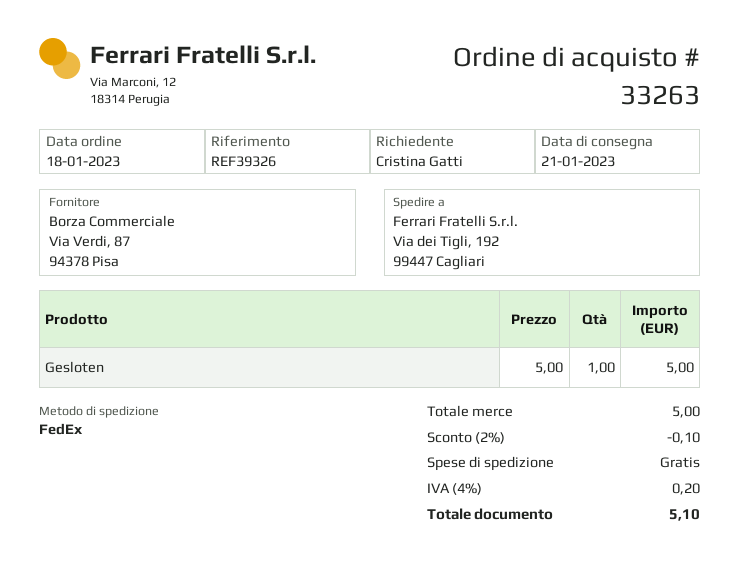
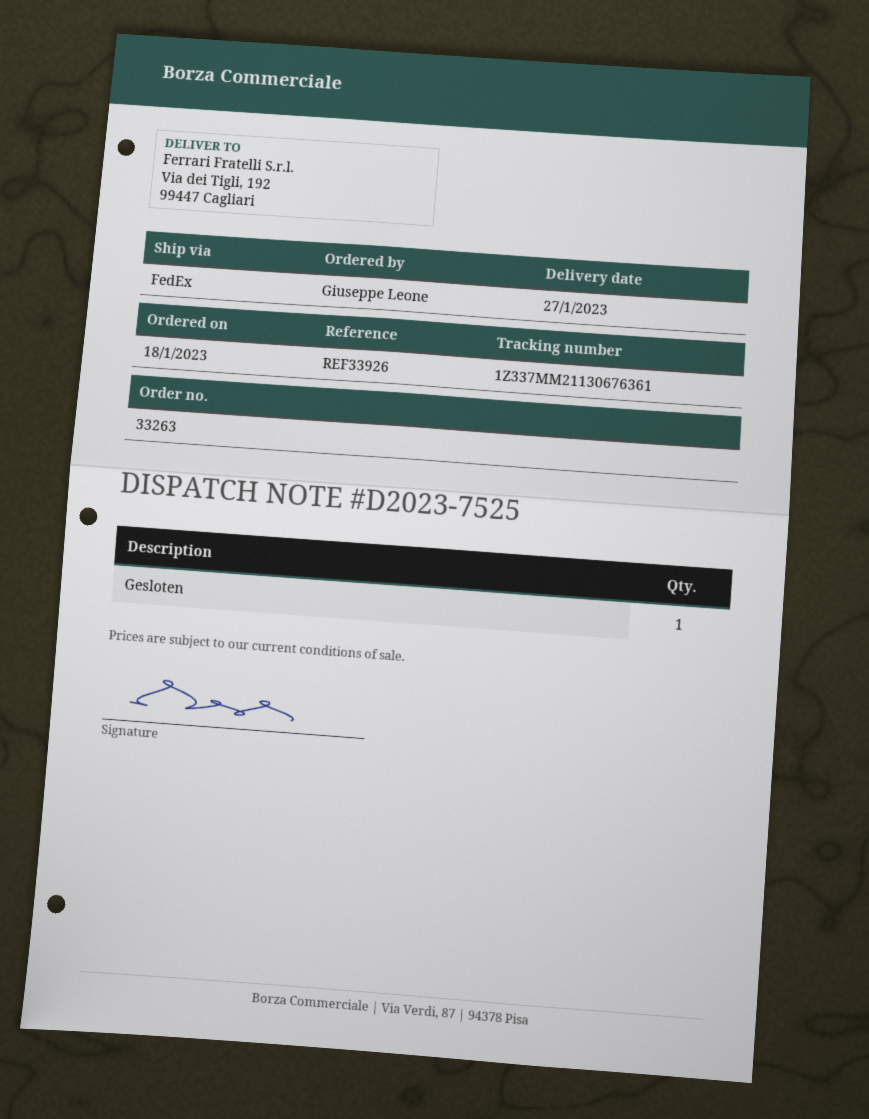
delivery date: 2023-01-21 -> 2023-01-27
reference: REF39326 -> REF33926
ordered by: Cristina Gatti -> Giuseppe Leone

